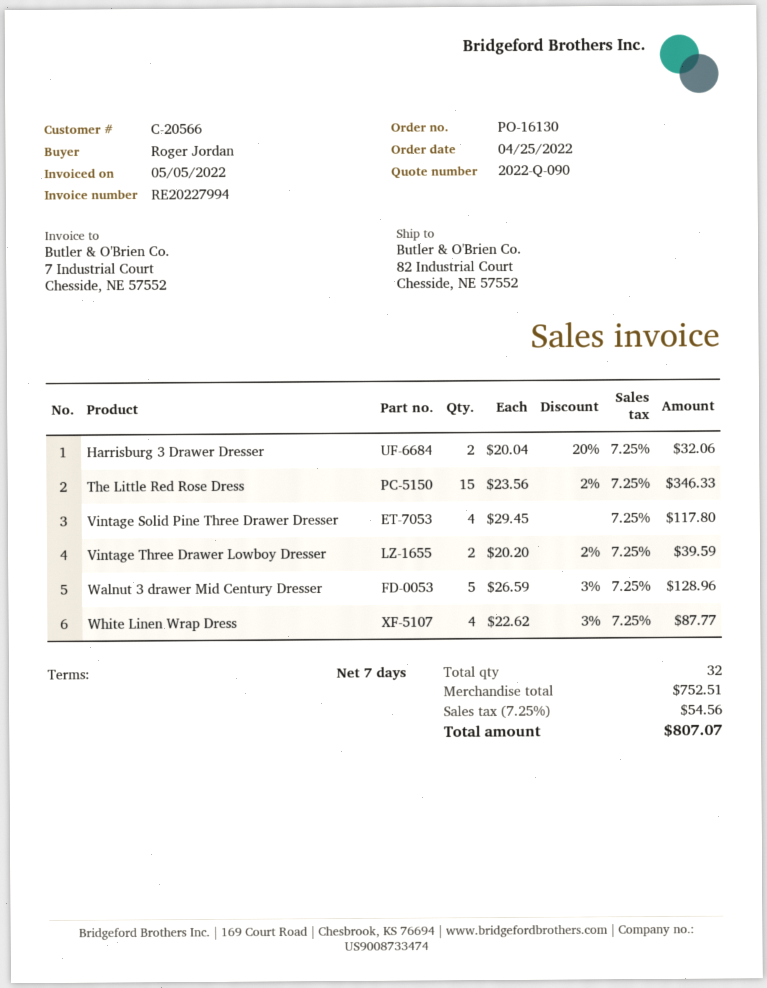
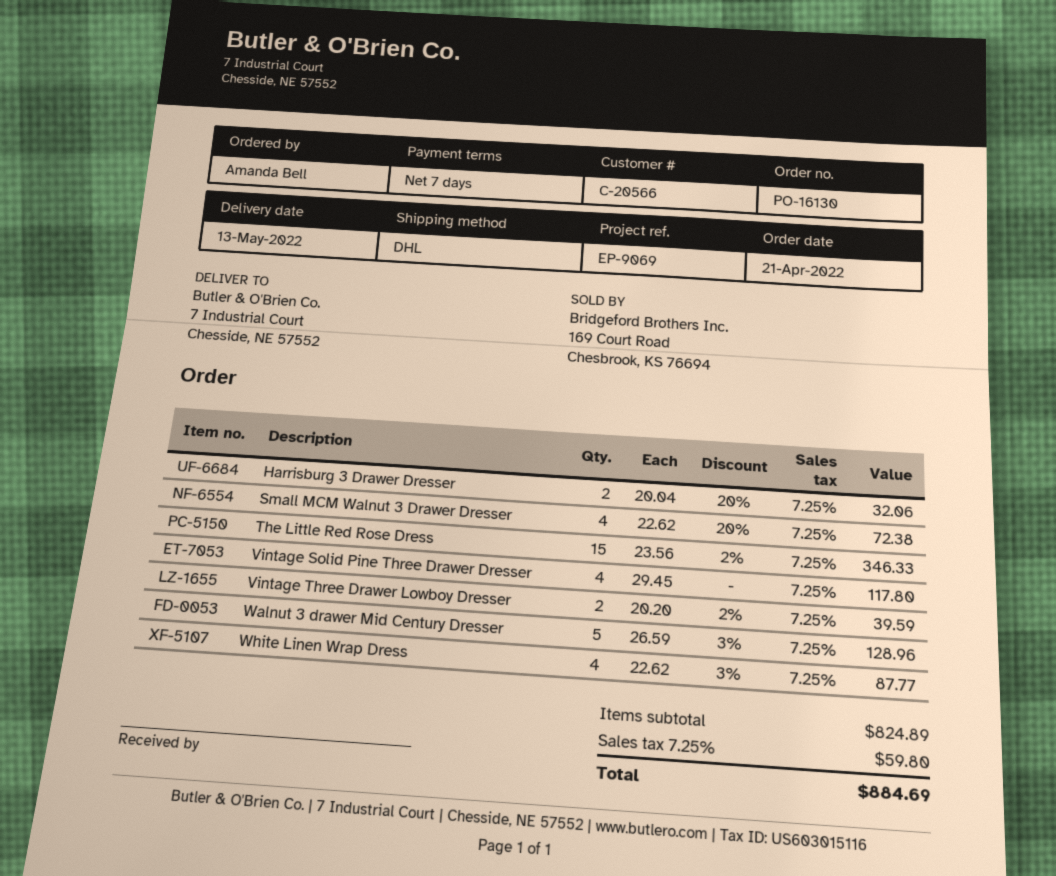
order date: 2022-04-25 -> 2022-04-21
ordered by: Roger Jordan -> Amanda Bell
ship to: 82 Industrial Court, Chesside, NE 57552 -> 7 Industrial Court, Chesside, NE 57552
Small MCM Walnut 3 Drawer Dresser: none -> 4 x 22.62 - 20% = 72.38
subtotal: 752.51 -> 824.89
tax: 7.25% = 54.56 -> 7.25% = 59.80
total: 807.07 -> 884.69

